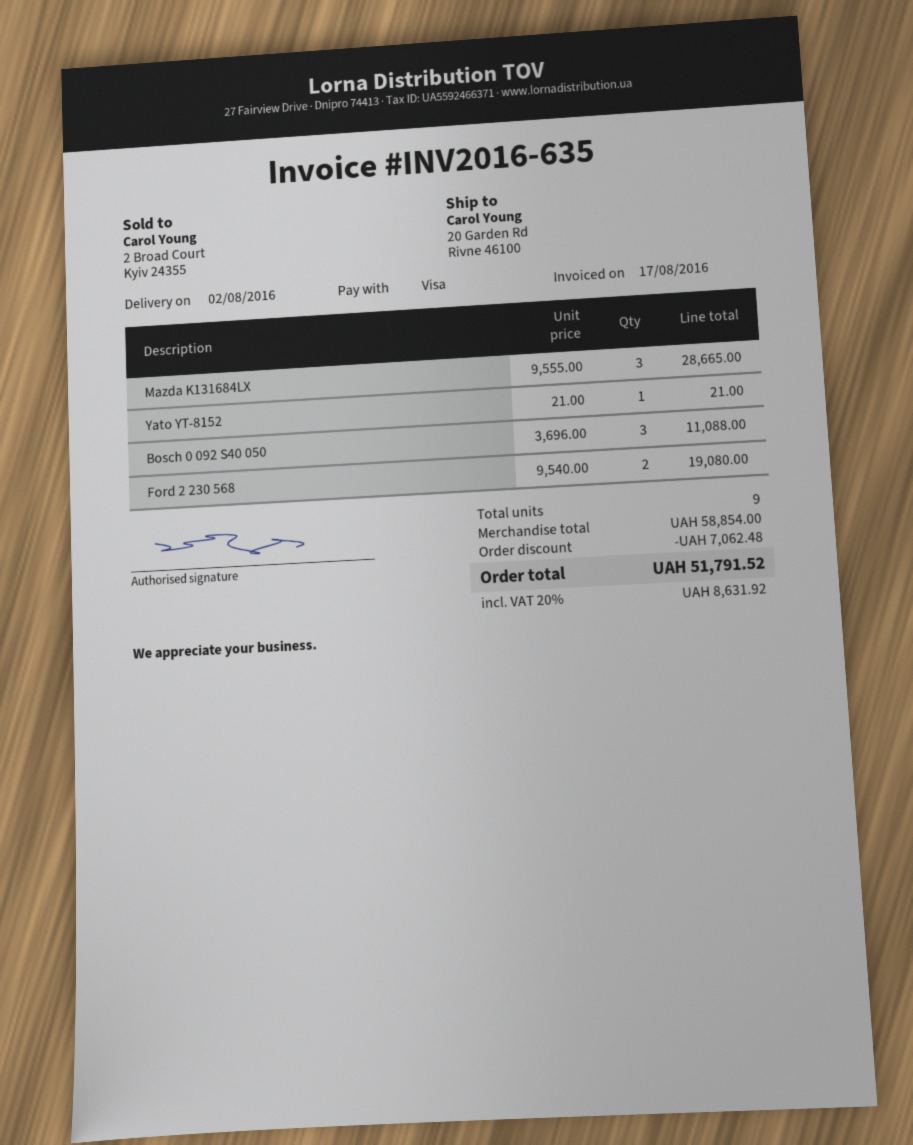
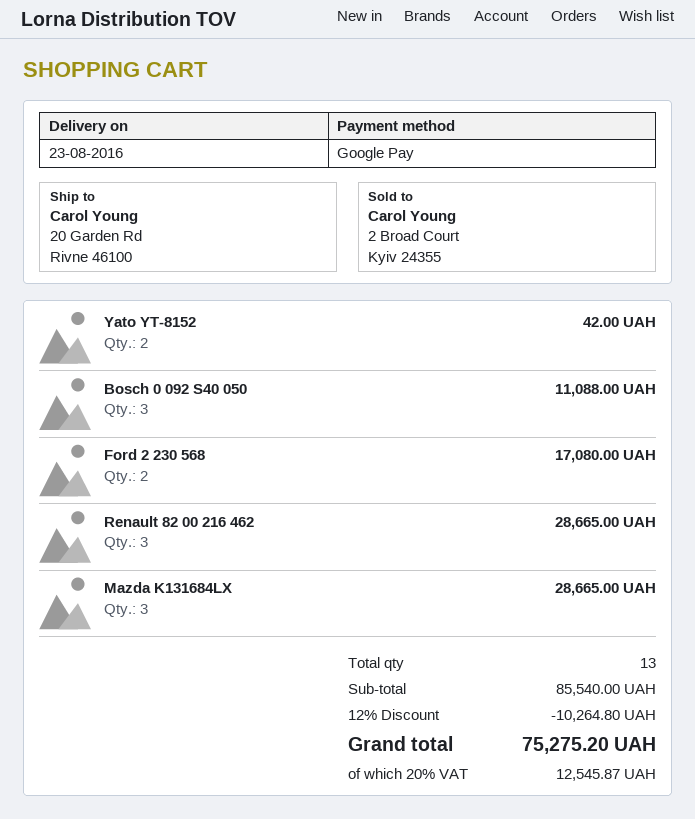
delivery date: 2016-08-02 -> 2016-08-23
payment method: Visa -> Google Pay
Yato YT-8152: 1 for 21.00 -> 2 for 42.00
Ford 2 230 568: 2 for 19080.00 -> 2 for 17080.00
Renault 82 00 216 462: none -> 3 for 28665.00
total quantity: 9 -> 13
subtotal: 58854.00 -> 85540.00
discount: 7062.48 -> 10264.80
tax: 20% = 8631.92 -> 20% = 12545.87
total: 51791.52 -> 75275.20

